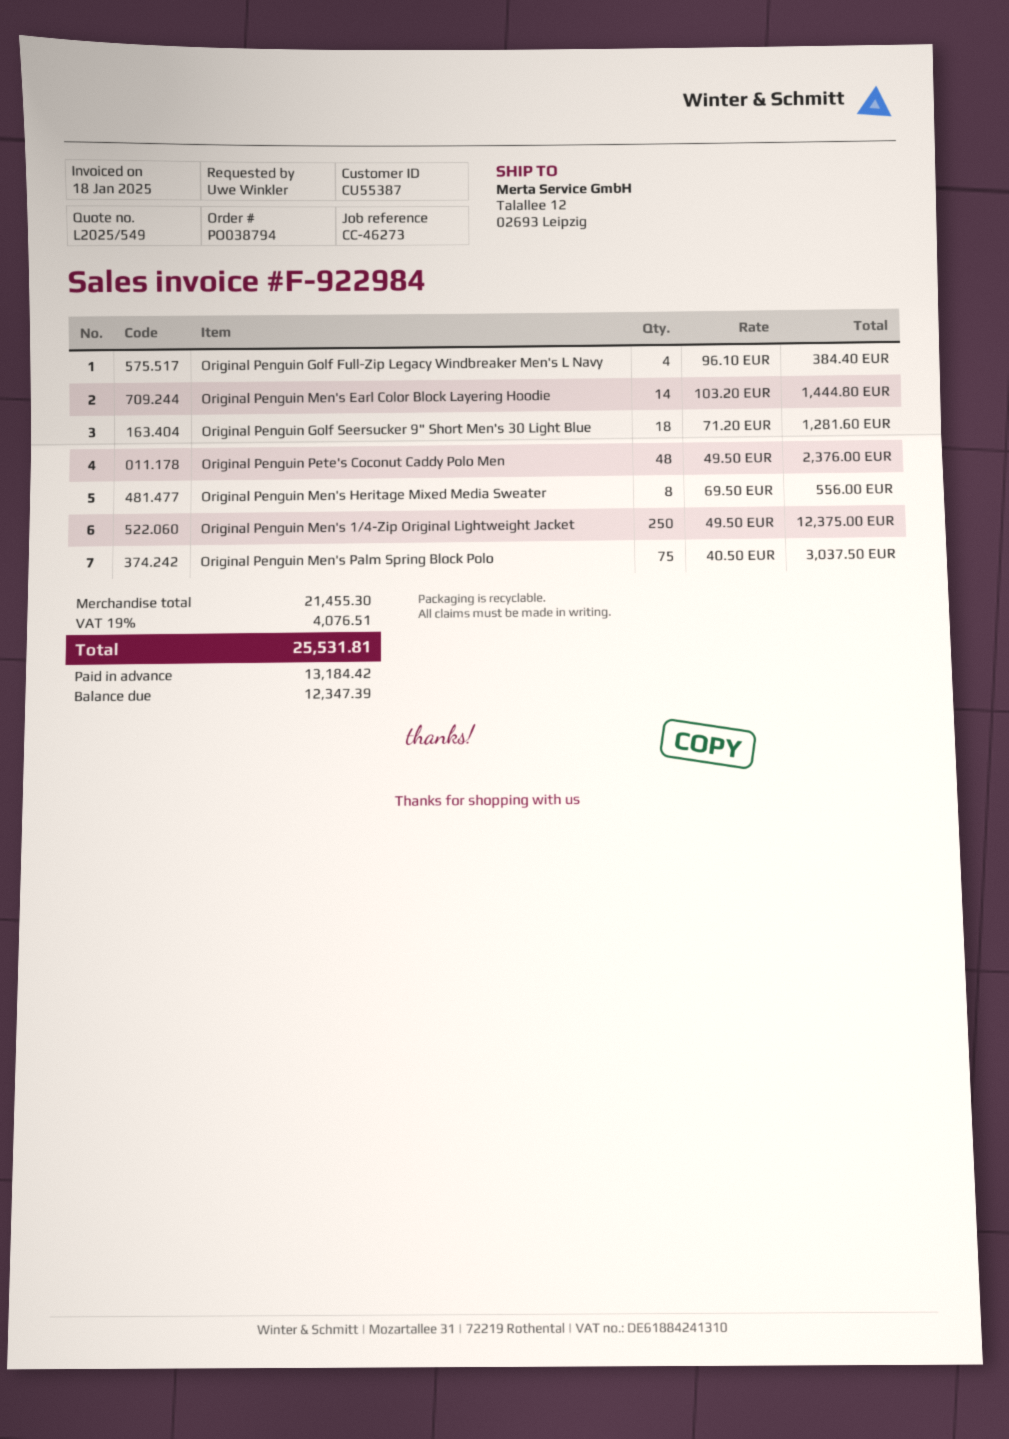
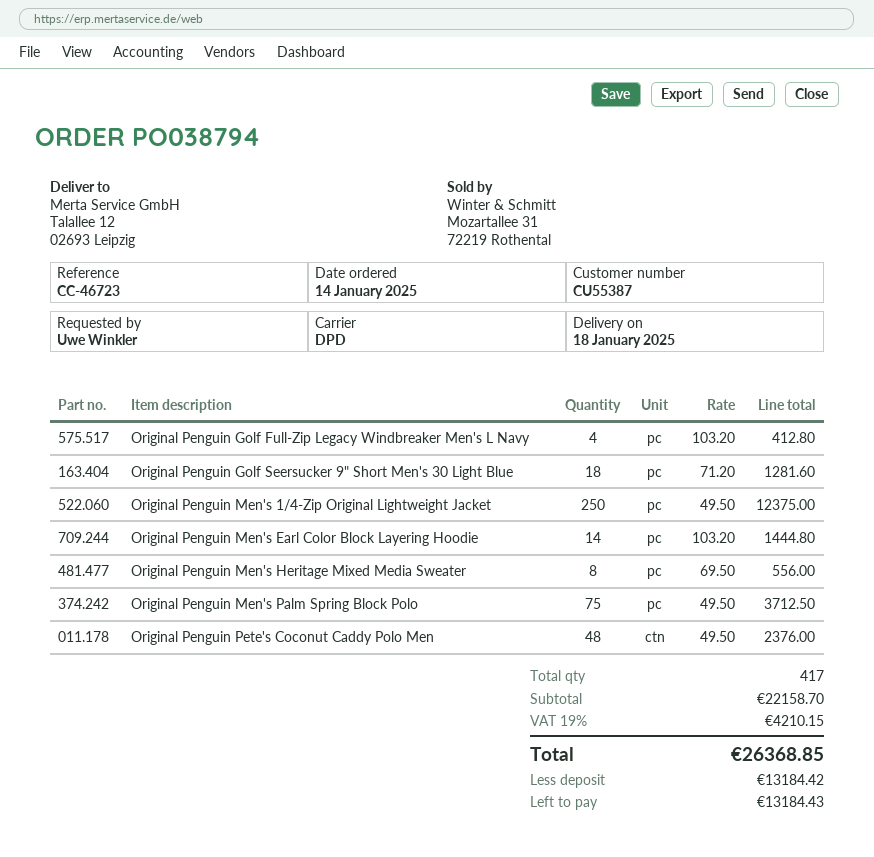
reference: CC-46273 -> CC-46723
Original Penguin Golf Full-Zip Legacy Windbreaker Men's L Navy: 4 x 96.10 = 384.40 -> 4 x 103.20 = 412.80
Original Penguin Men's Palm Spring Block Polo: 75 x 40.50 = 3037.50 -> 75 x 49.50 = 3712.50
subtotal: 21455.30 -> 22158.70
tax: 19% = 4076.51 -> 19% = 4210.15
total: 25531.81 -> 26368.85
balance: 12347.39 -> 13184.43

